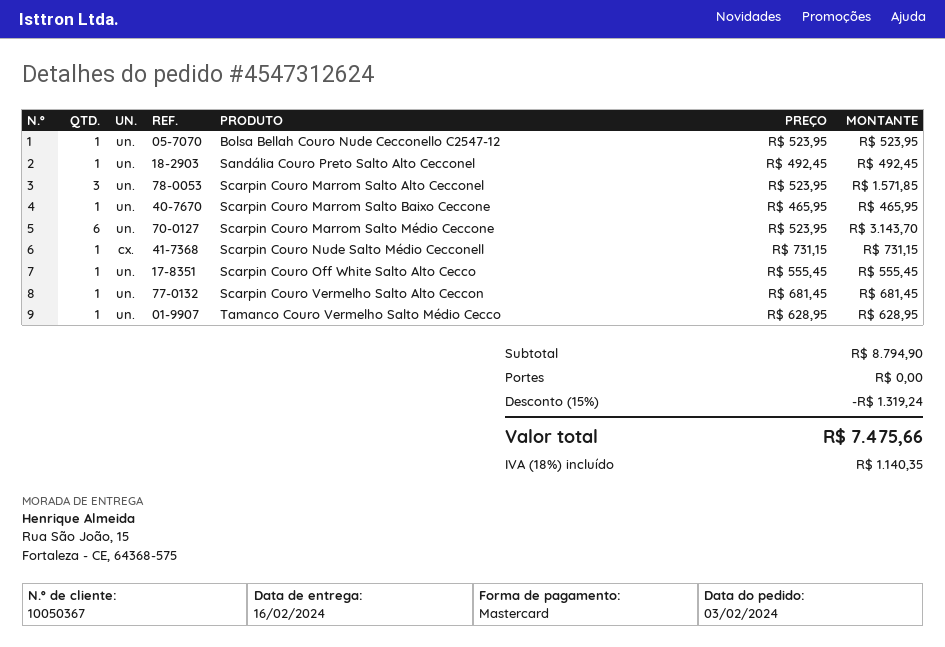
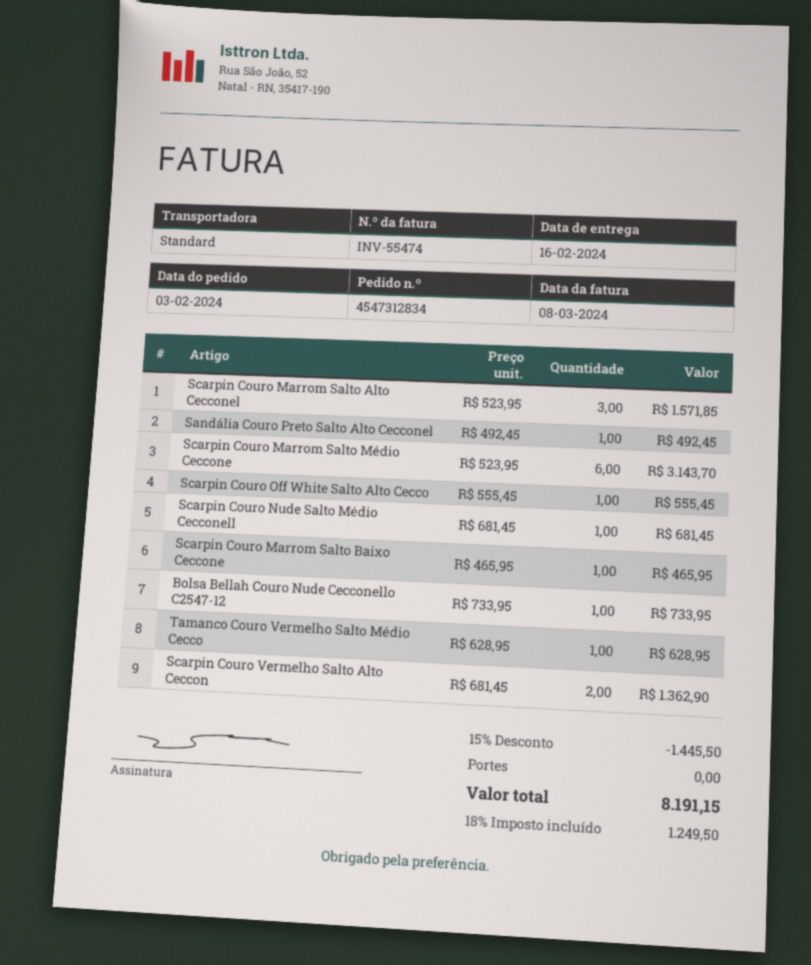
order number: 4547312624 -> 4547312834
Bolsa Bellah Couro Nude Cecconello C2547-12: 1 x 523.95 = 523.95 -> 1 x 733.95 = 733.95
Scarpin Couro Nude Salto Médio Cecconell: 1 x 731.15 = 731.15 -> 1 x 681.45 = 681.45
Scarpin Couro Vermelho Salto Alto Ceccon: 1 x 681.45 = 681.45 -> 2 x 681.45 = 1362.90
discount: 15% = 1319.24 -> 15% = 1445.50
tax: 18% = 1140.35 -> 18% = 1249.50
total: 7475.66 -> 8191.15

